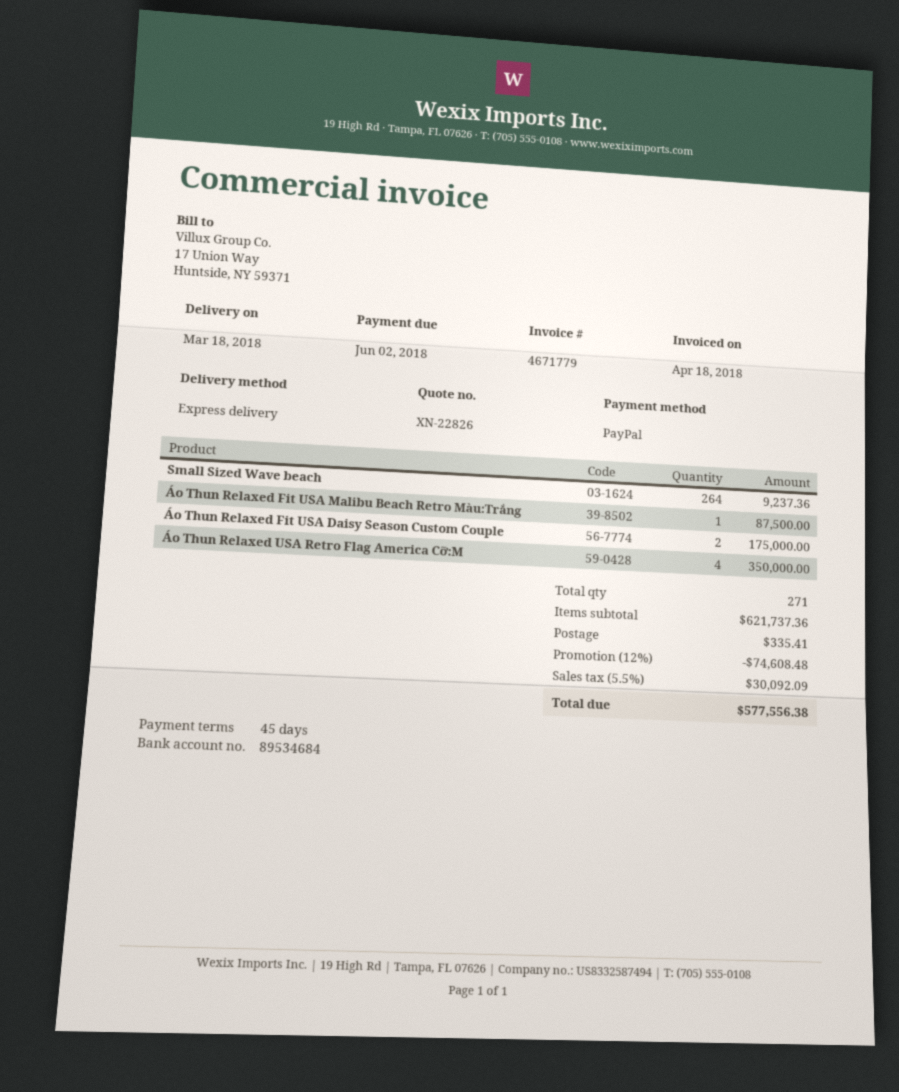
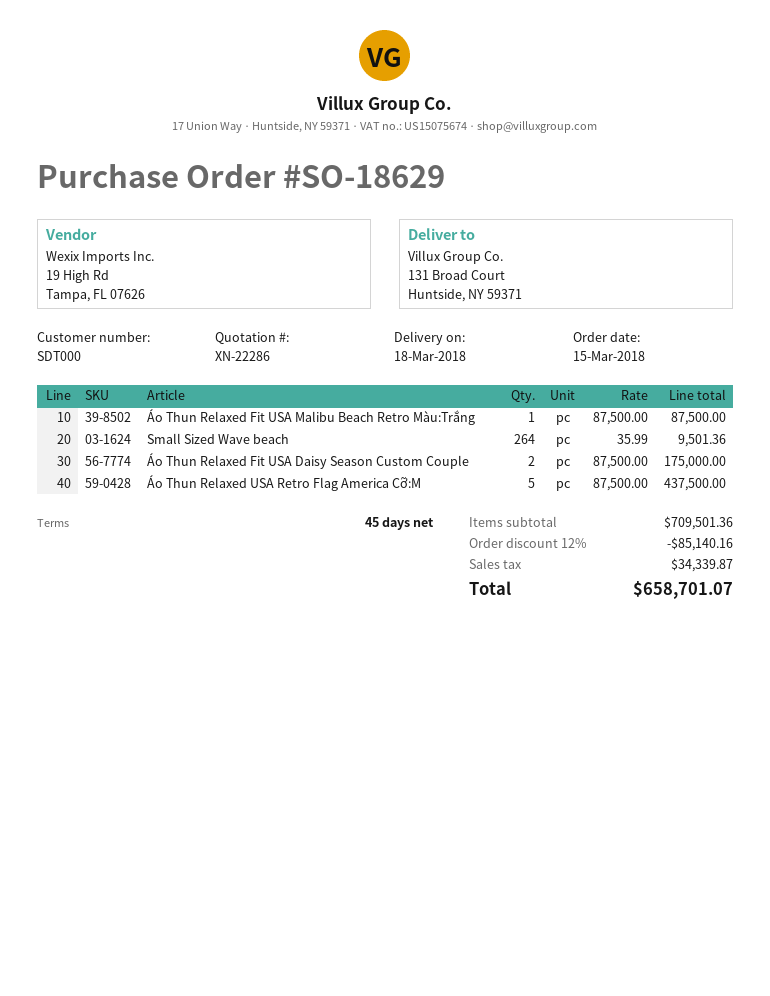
quote number: XN-22826 -> XN-22286
Small Sized Wave beach: 264 for 9237.36 -> 264 for 9501.36
Áo Thun Relaxed USA Retro Flag America Cỡ:M: 4 for 350000.00 -> 5 for 437500.00
subtotal: 621737.36 -> 709501.36
discount: 12% = 74608.48 -> 12% = 85140.16
shipping: 335.41 -> none
tax: 30092.09 -> 34339.87
total: 577556.38 -> 658701.07

